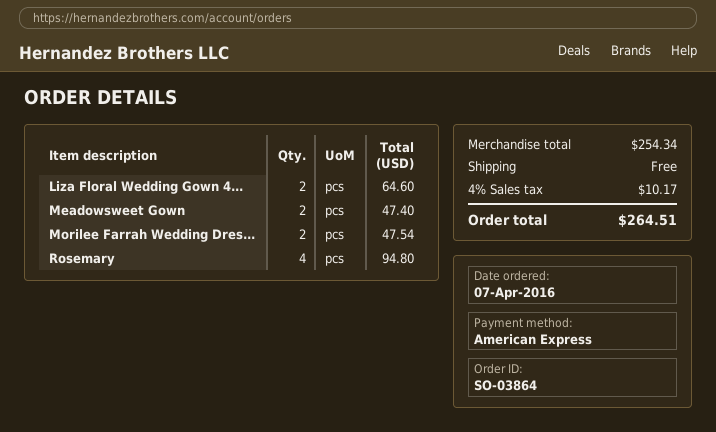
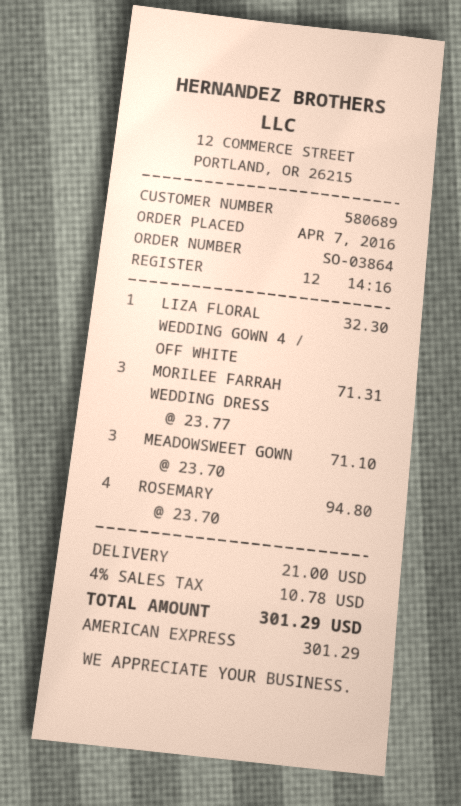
Liza Floral Wedding Gown 4...: 2 for 64.60 -> 1 for 32.30
Meadowsweet Gown: 2 for 47.40 -> 3 for 71.10
Morilee Farrah Wedding Dres...: 2 for 47.54 -> 3 for 71.31
shipping: 0.00 -> 21.00
tax: 4% = 10.17 -> 4% = 10.78
total: 264.51 -> 301.29

